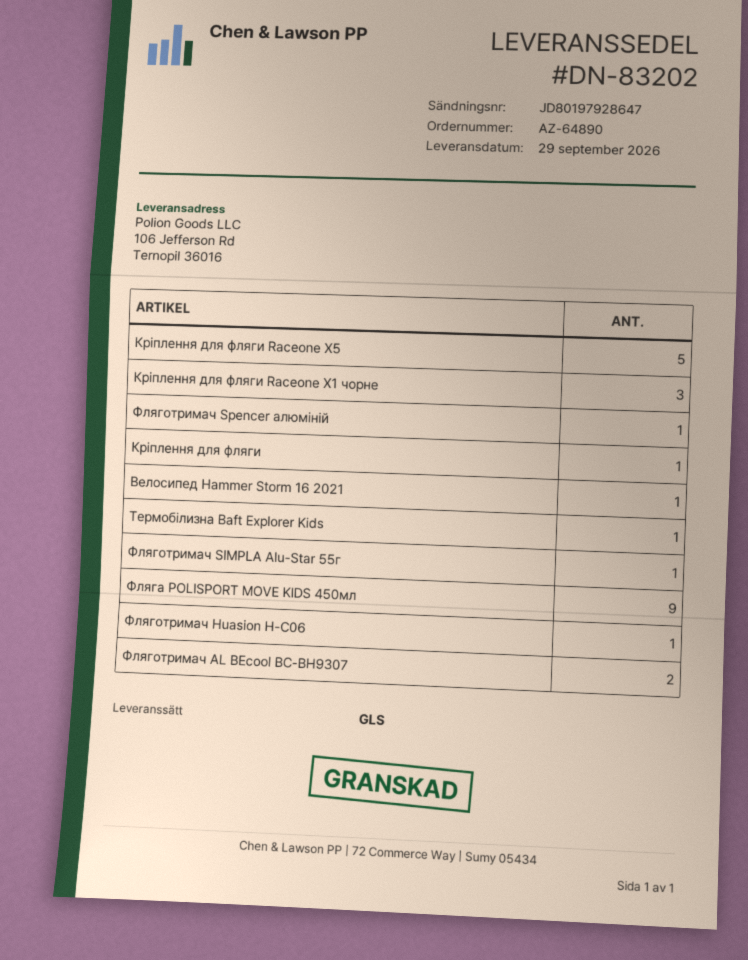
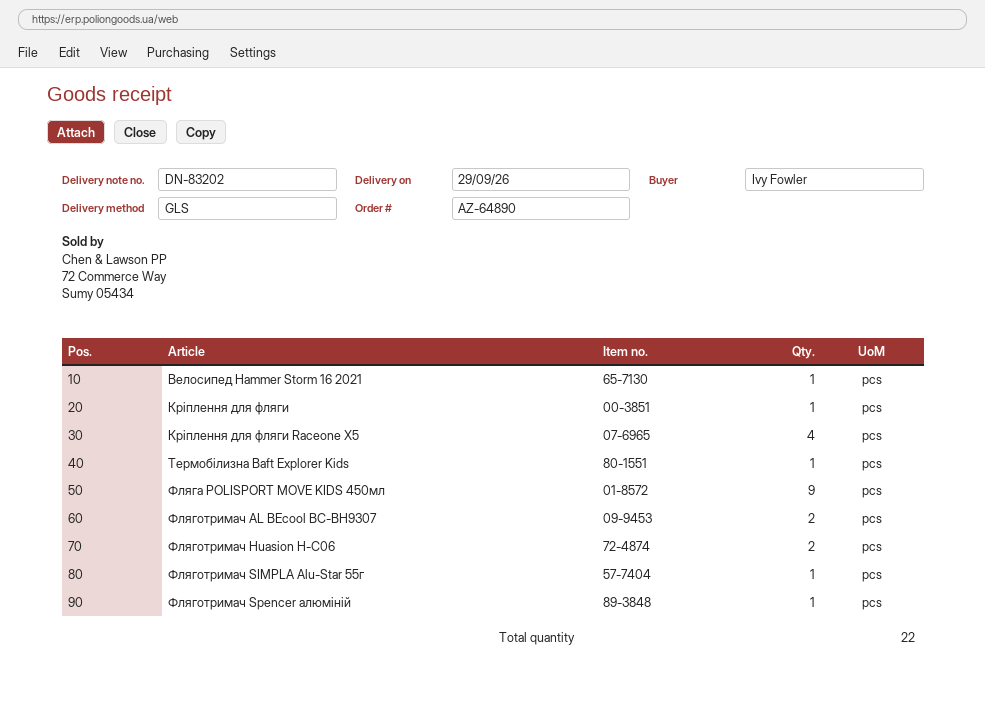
Кріплення для фляги Raceone X5: 5 -> 4
Кріплення для фляги Raceone X1 чорне: 3 -> none
Фляготримач Huasion Н-С06: 1 -> 2

